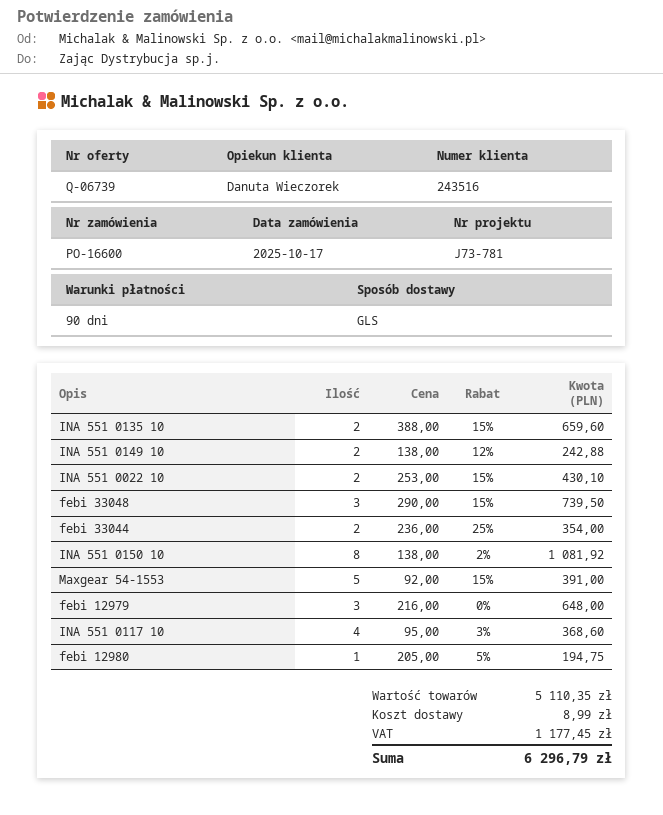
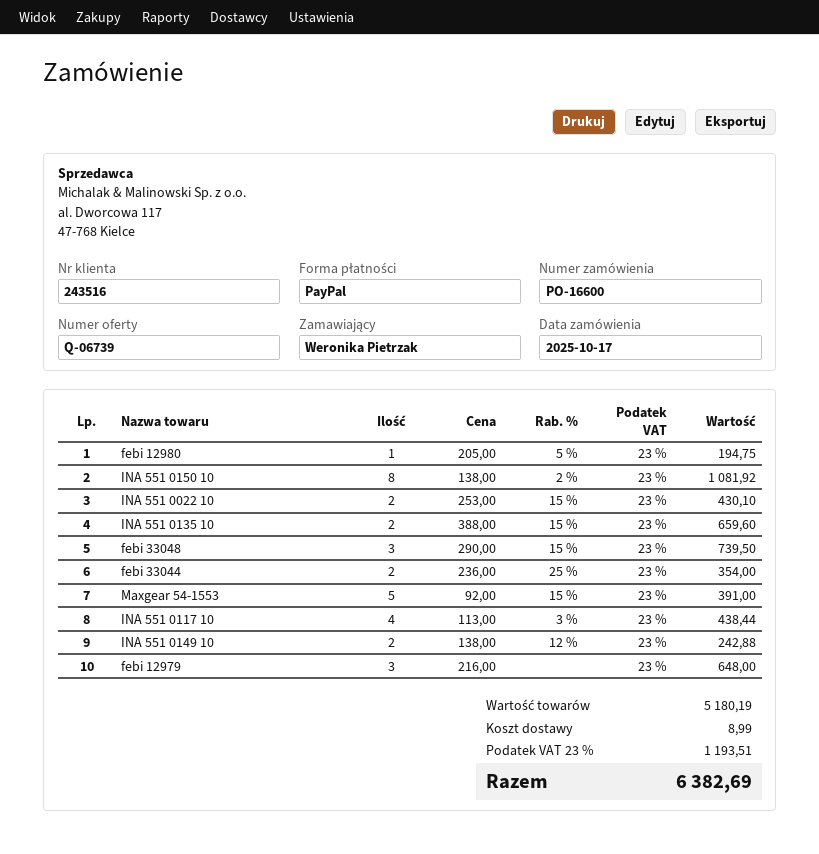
INA 551 0117 10: 4 x 95.00 - 3% = 368.60 -> 4 x 113.00 - 3% = 438.44
subtotal: 5110.35 -> 5180.19
tax: 1177.45 -> 1193.51
total: 6296.79 -> 6382.69

